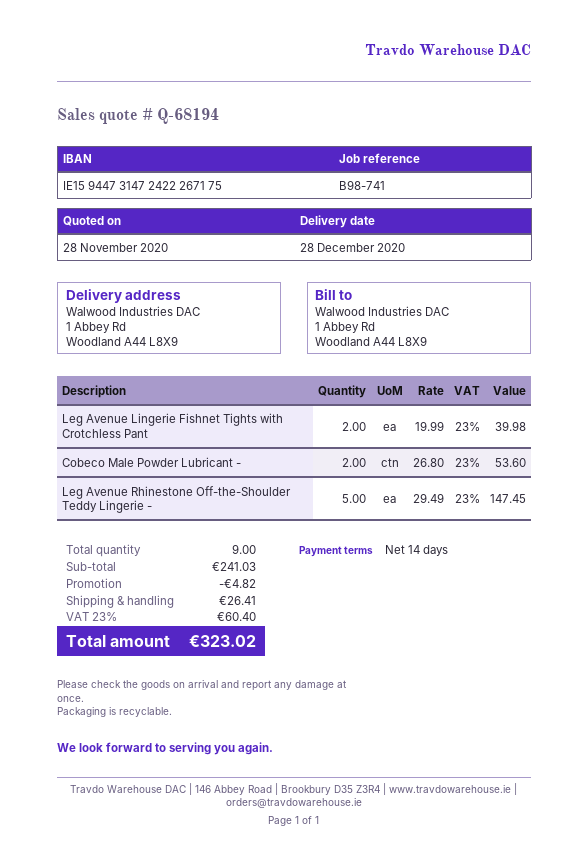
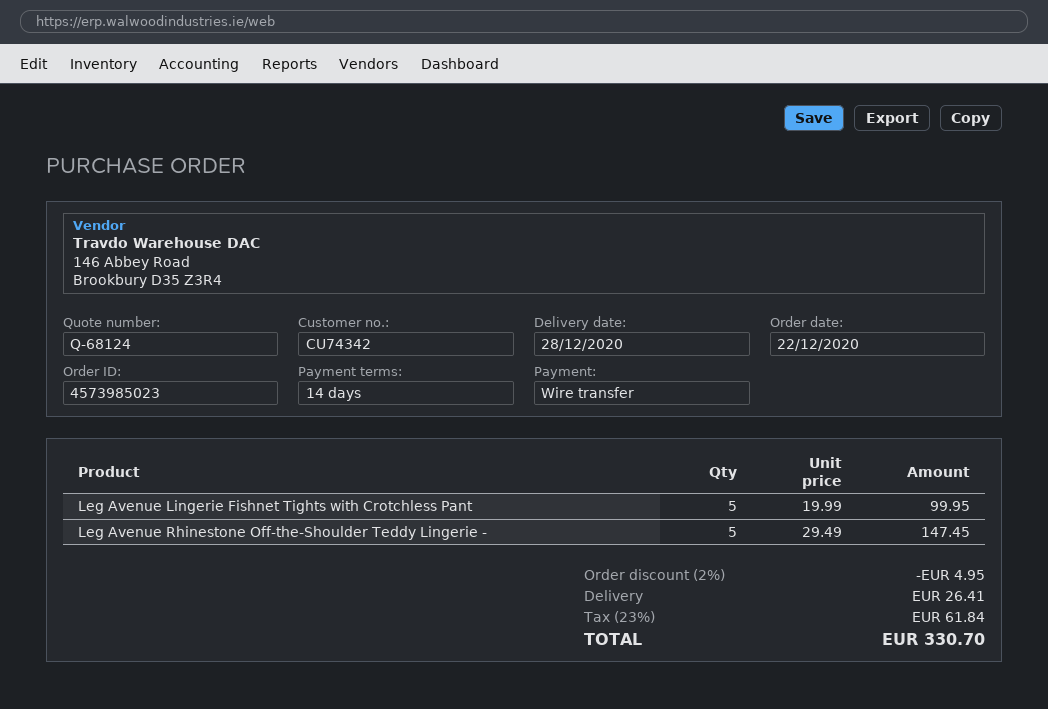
quote number: Q-68194 -> Q-68124
Leg Avenue Lingerie Fishnet Tights with Crotchless Pant: 2 x 19.99 = 39.98 -> 5 x 19.99 = 99.95
Cobeco Male Powder Lubricant -: 2 x 26.80 = 53.60 -> none
discount: 4.82 -> 4.95
tax: 23% = 60.40 -> 23% = 61.84
total: 323.02 -> 330.70

